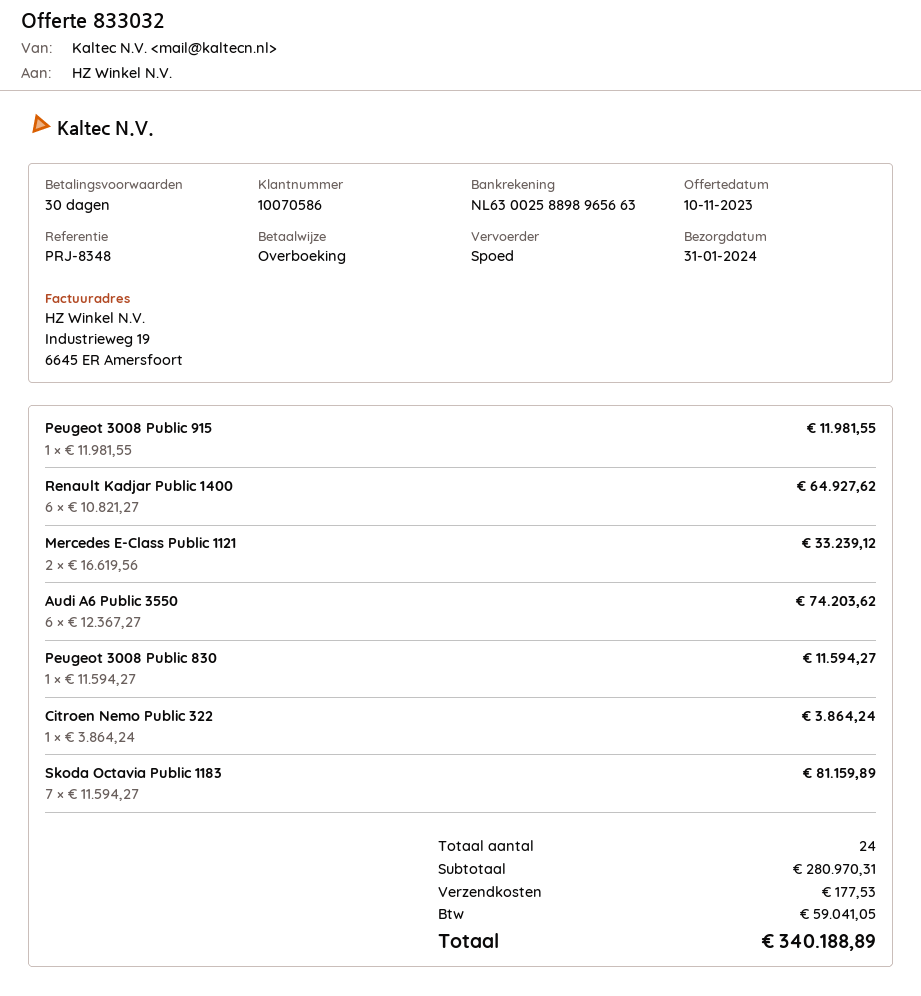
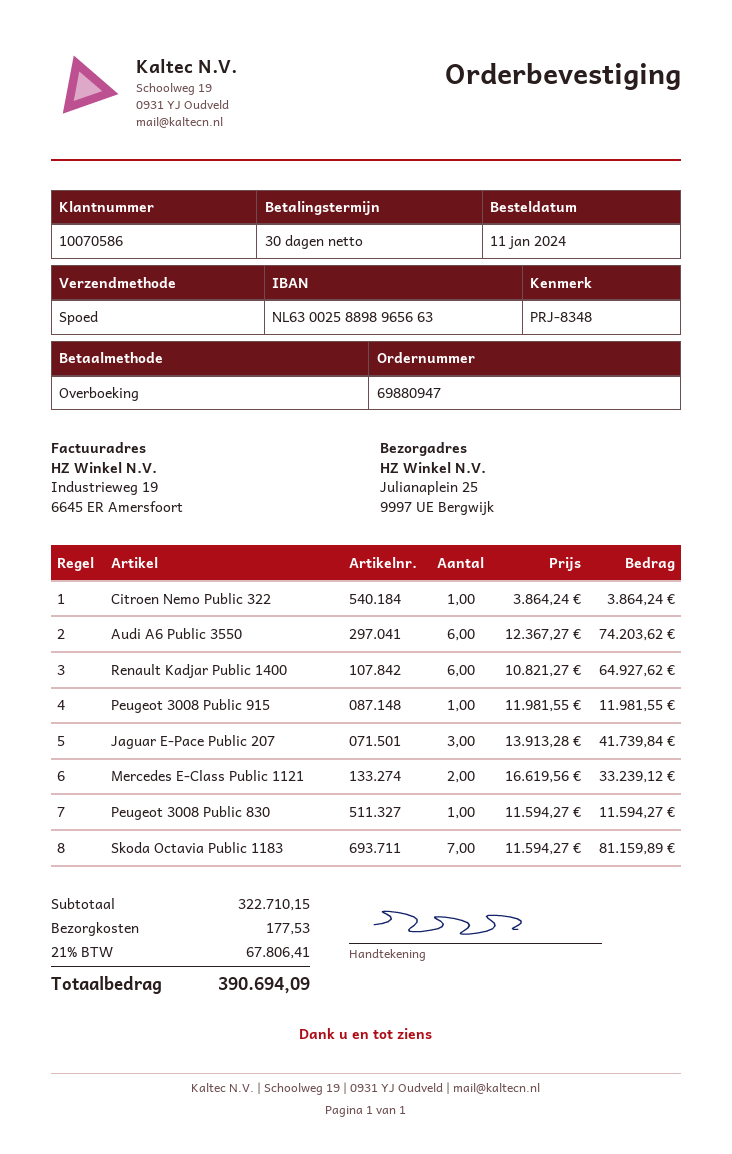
Jaguar E-Pace Public 207: none -> 3 x 13913.28 = 41739.84
subtotal: 280970.31 -> 322710.15
tax: 59041.05 -> 67806.41
total: 340188.89 -> 390694.09

